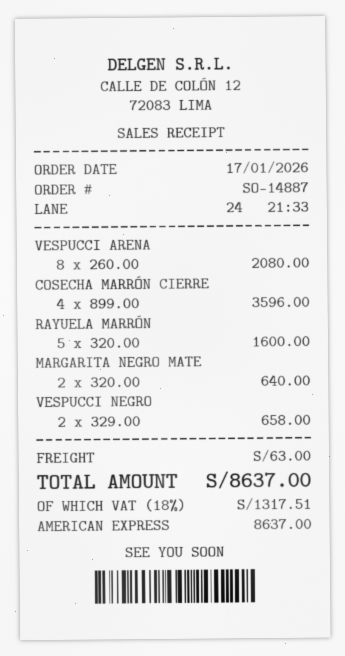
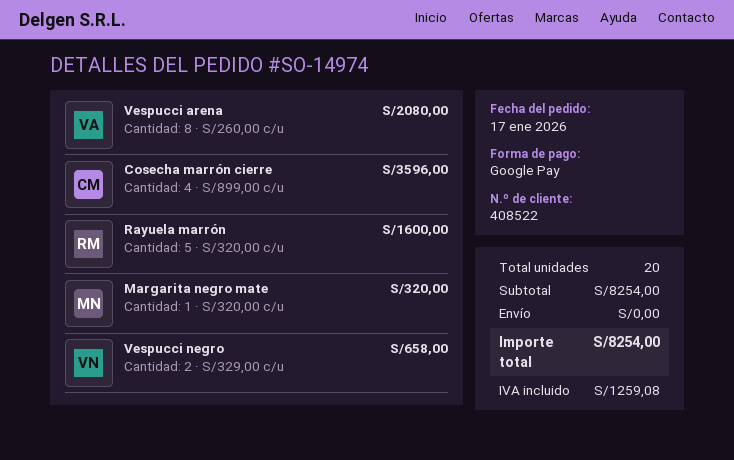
order number: SO-14887 -> SO-14974
payment method: American Express -> Google Pay
MARGARITA NEGRO MATE: 2 x 320.00 = 640.00 -> 1 x 320.00 = 320.00
shipping: 63.00 -> 0.00
tax: 1317.51 -> 1259.08
total: 8637.00 -> 8254.00

